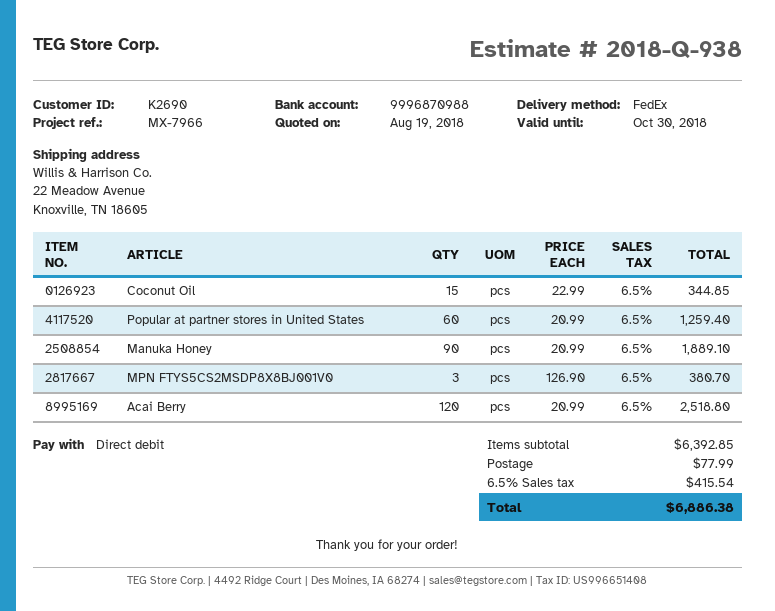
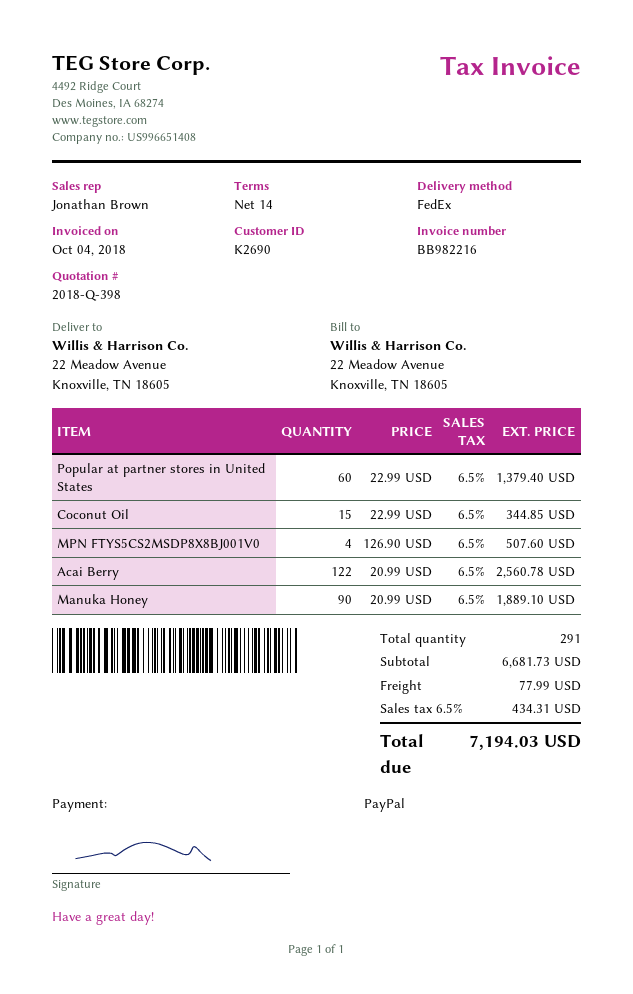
quote number: 2018-Q-938 -> 2018-Q-398
payment method: direct debit -> PayPal
Popular at partner stores in United States: 60 x 20.99 = 1259.40 -> 60 x 22.99 = 1379.40
MPN FTYS5CS2MSDP8X8BJ001V0: 3 x 126.90 = 380.70 -> 4 x 126.90 = 507.60
Acai Berry: 120 x 20.99 = 2518.80 -> 122 x 20.99 = 2560.78
subtotal: 6392.85 -> 6681.73
tax: 6.5% = 415.54 -> 6.5% = 434.31
total: 6886.38 -> 7194.03

